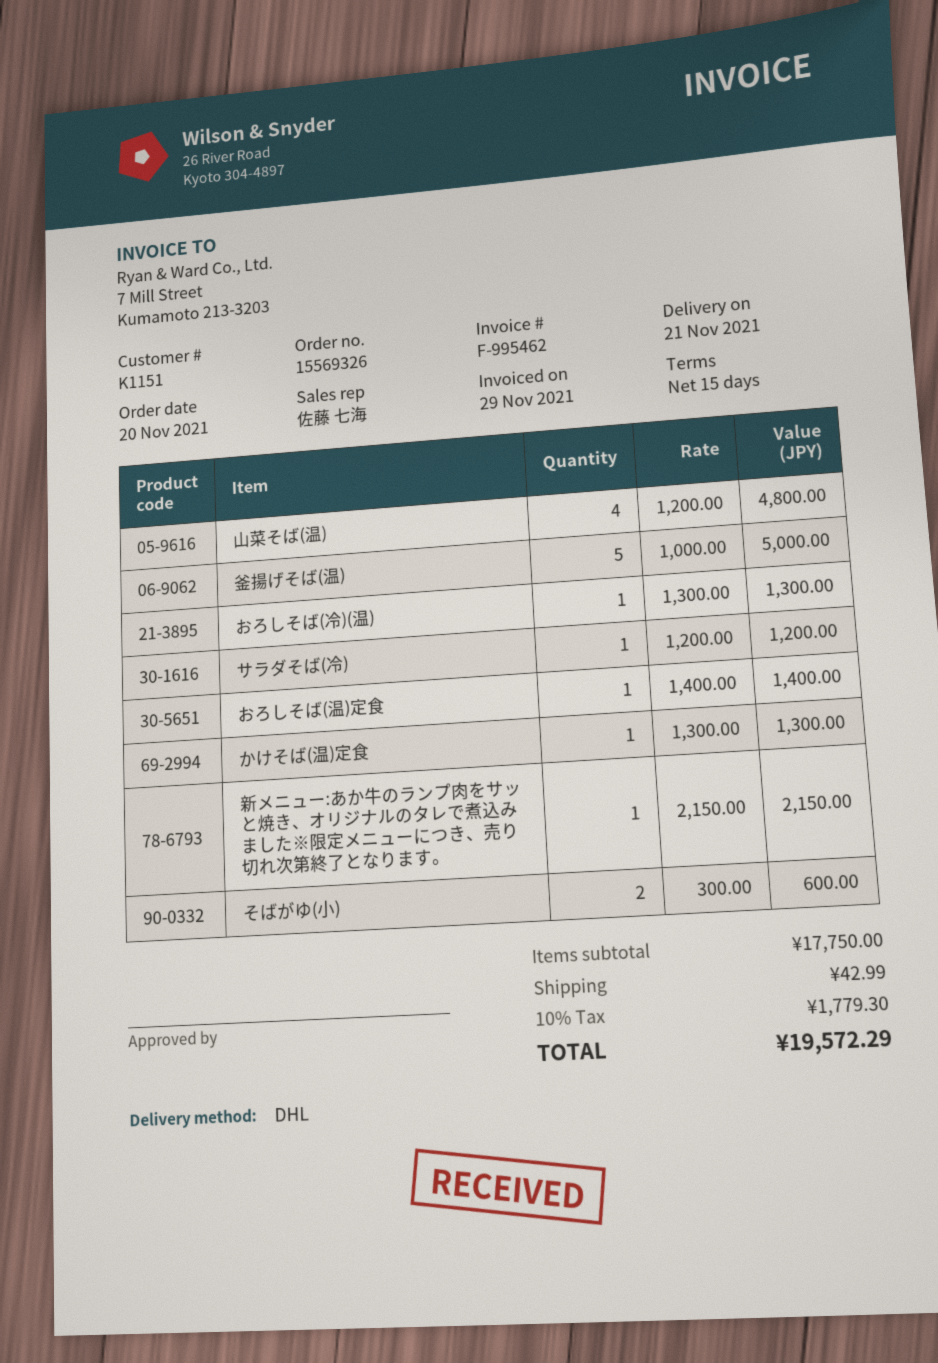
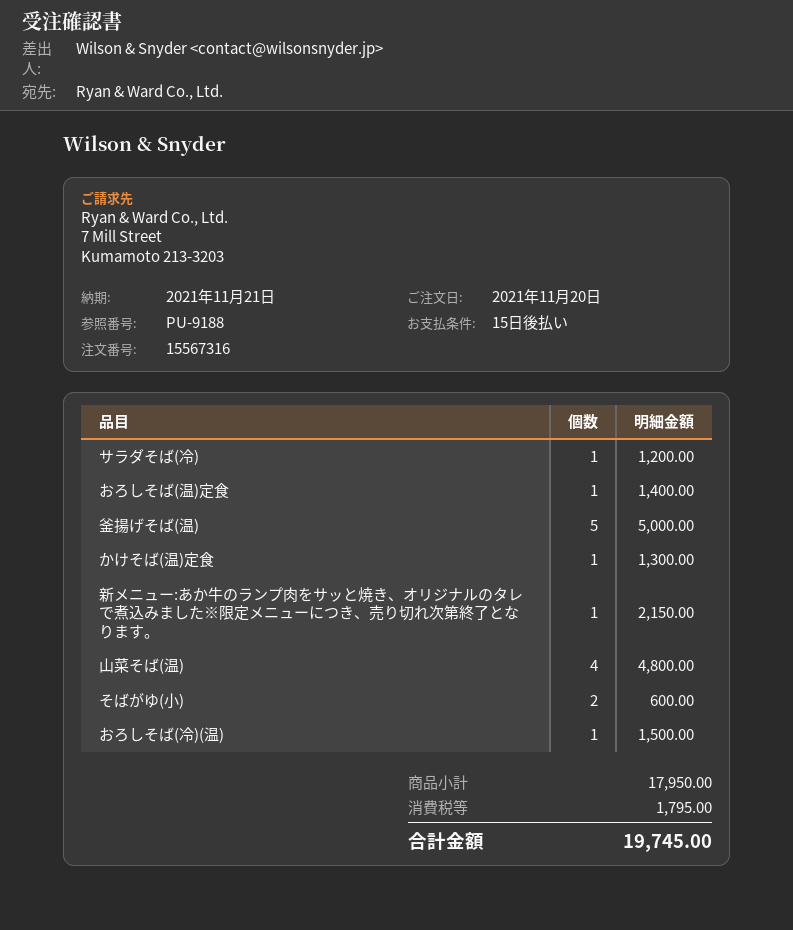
order number: 15569326 -> 15567316
おろしそば(冷)(温): 1 for 1300.00 -> 1 for 1500.00
subtotal: 17750.00 -> 17950.00
shipping: 42.99 -> none
tax: 1779.30 -> 1795.00
total: 19572.29 -> 19745.00

